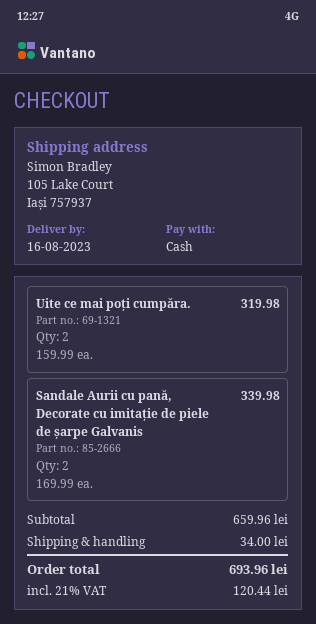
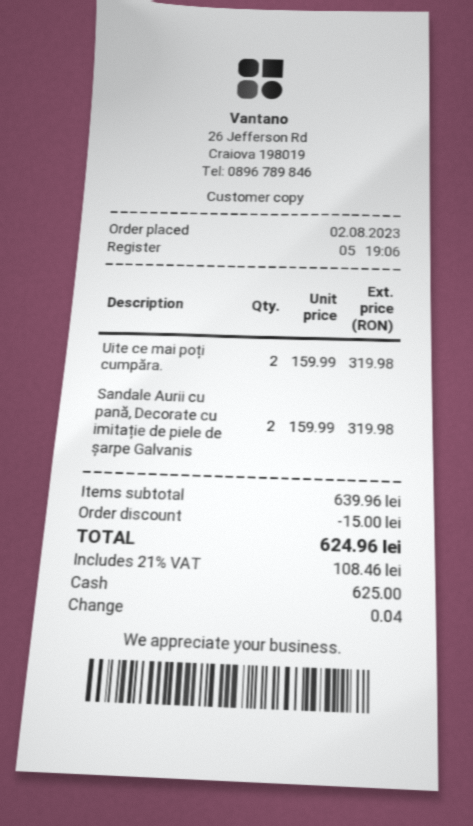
Sandale Aurii cu pană, Decorate cu imitație de piele de șarpe Galvanis: 2 x 169.99 = 339.98 -> 2 x 159.99 = 319.98
subtotal: 659.96 -> 639.96
discount: none -> 15.00
shipping: 34.00 -> none
tax: 21% = 120.44 -> 21% = 108.46
total: 693.96 -> 624.96

